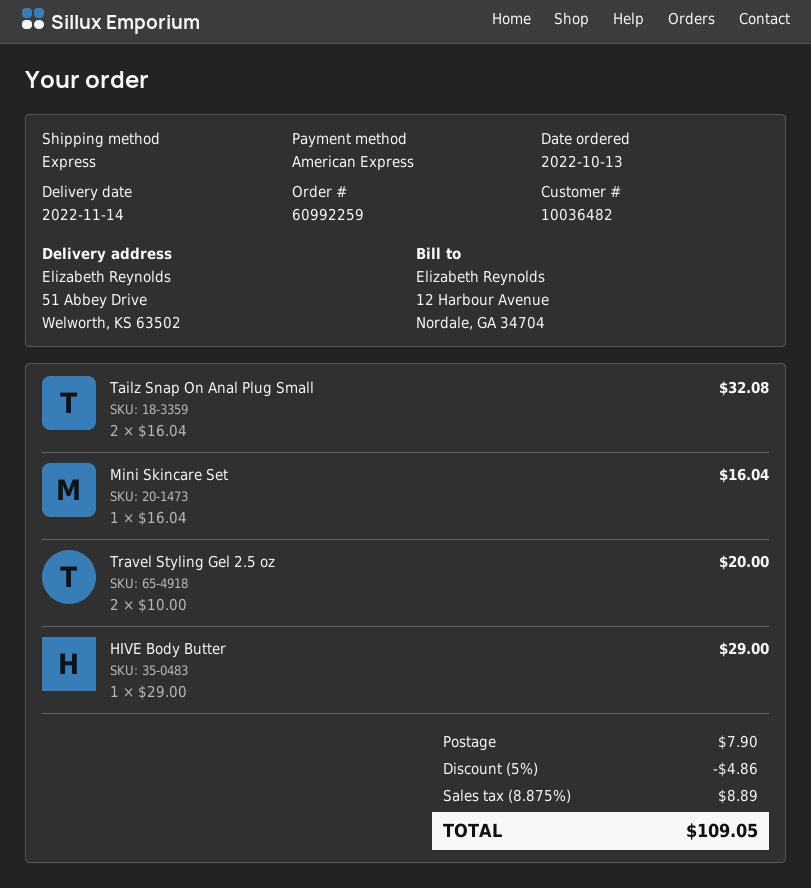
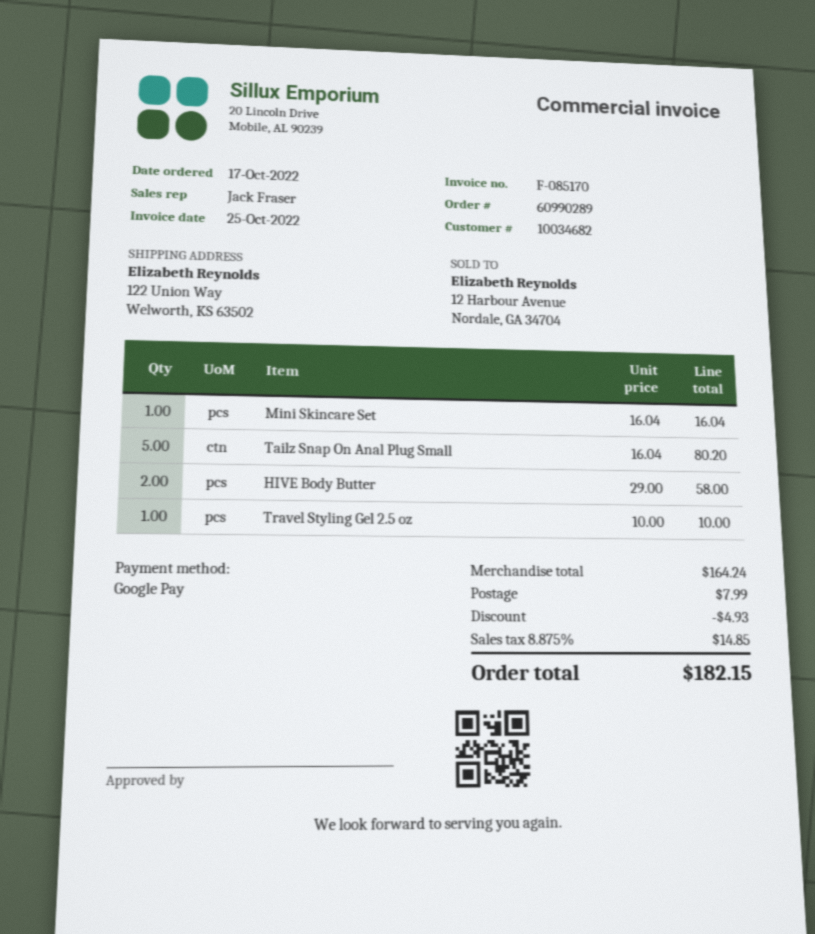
order number: 60992259 -> 60990289
order date: 2022-10-13 -> 2022-10-17
customer number: 10036482 -> 10034682
payment method: American Express -> Google Pay
ship to: 51 Abbey Drive, Welworth, KS 63502 -> 122 Union Way, Welworth, KS 63502
Tailz Snap On Anal Plug Small: 2 x 16.04 = 32.08 -> 5 x 16.04 = 80.20
Travel Styling Gel 2.5 oz: 2 x 10.00 = 20.00 -> 1 x 10.00 = 10.00
HIVE Body Butter: 1 x 29.00 = 29.00 -> 2 x 29.00 = 58.00
discount: 4.86 -> 4.93
shipping: 7.90 -> 7.99
tax: 8.875% = 8.89 -> 8.875% = 14.85
total: 109.05 -> 182.15

